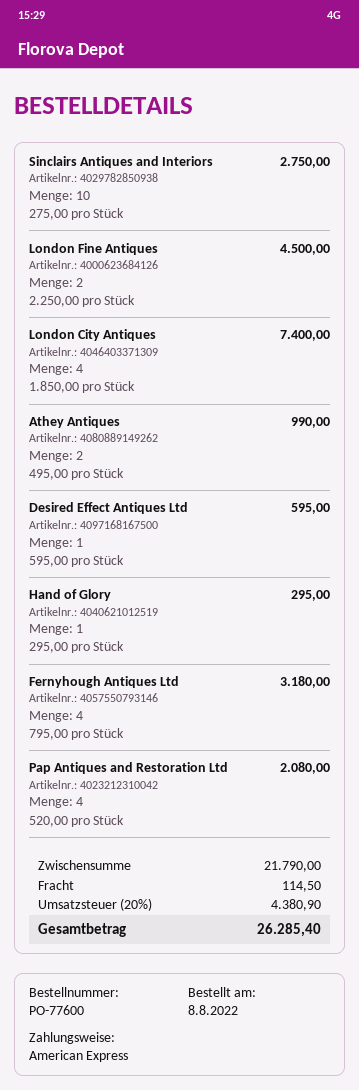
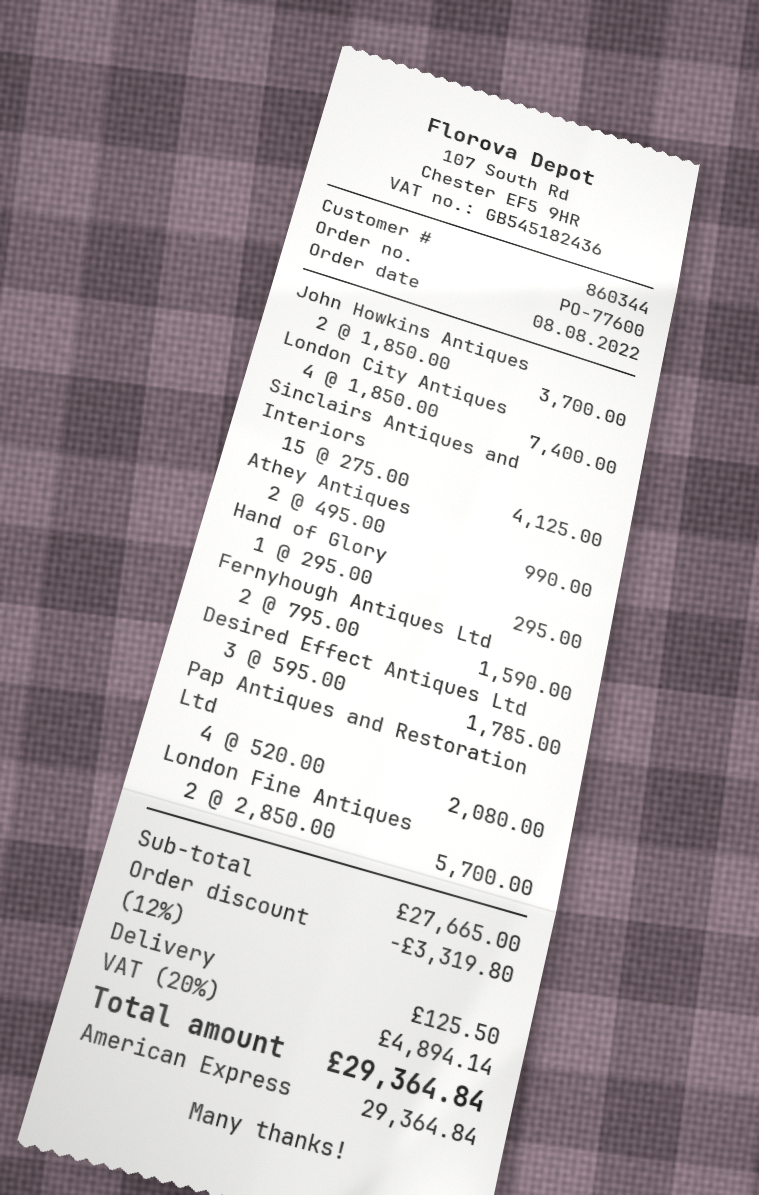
Sinclairs Antiques and Interiors: 10 x 275.00 = 2750.00 -> 15 x 275.00 = 4125.00
London Fine Antiques: 2 x 2250.00 = 4500.00 -> 2 x 2850.00 = 5700.00
Desired Effect Antiques Ltd: 1 x 595.00 = 595.00 -> 3 x 595.00 = 1785.00
Fernyhough Antiques Ltd: 4 x 795.00 = 3180.00 -> 2 x 795.00 = 1590.00
John Howkins Antiques: none -> 2 x 1850.00 = 3700.00
subtotal: 21790.00 -> 27665.00
discount: none -> 12% = 3319.80
shipping: 114.50 -> 125.50
tax: 20% = 4380.90 -> 20% = 4894.14
total: 26285.40 -> 29364.84

